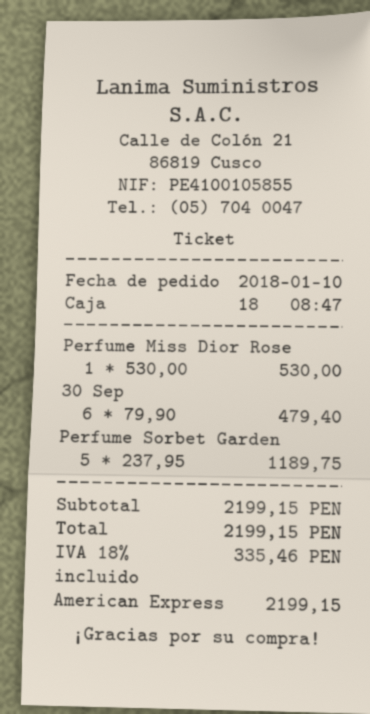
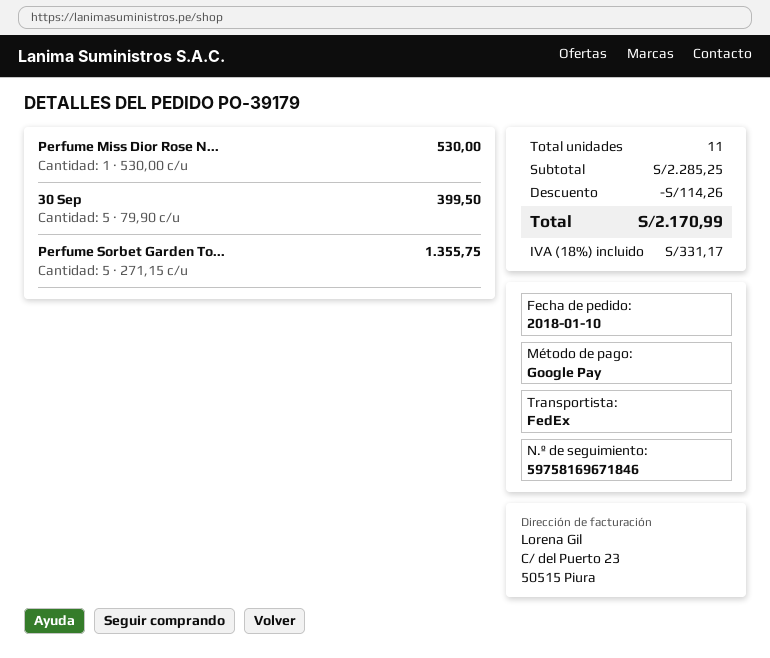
payment method: American Express -> Google Pay
30 Sep: 6 x 79.90 = 479.40 -> 5 x 79.90 = 399.50
Perfume Sorbet Garden: 5 x 237.95 = 1189.75 -> 5 x 271.15 = 1355.75
subtotal: 2199.15 -> 2285.25
discount: none -> 114.26
tax: 18% = 335.46 -> 18% = 331.17
total: 2199.15 -> 2170.99

